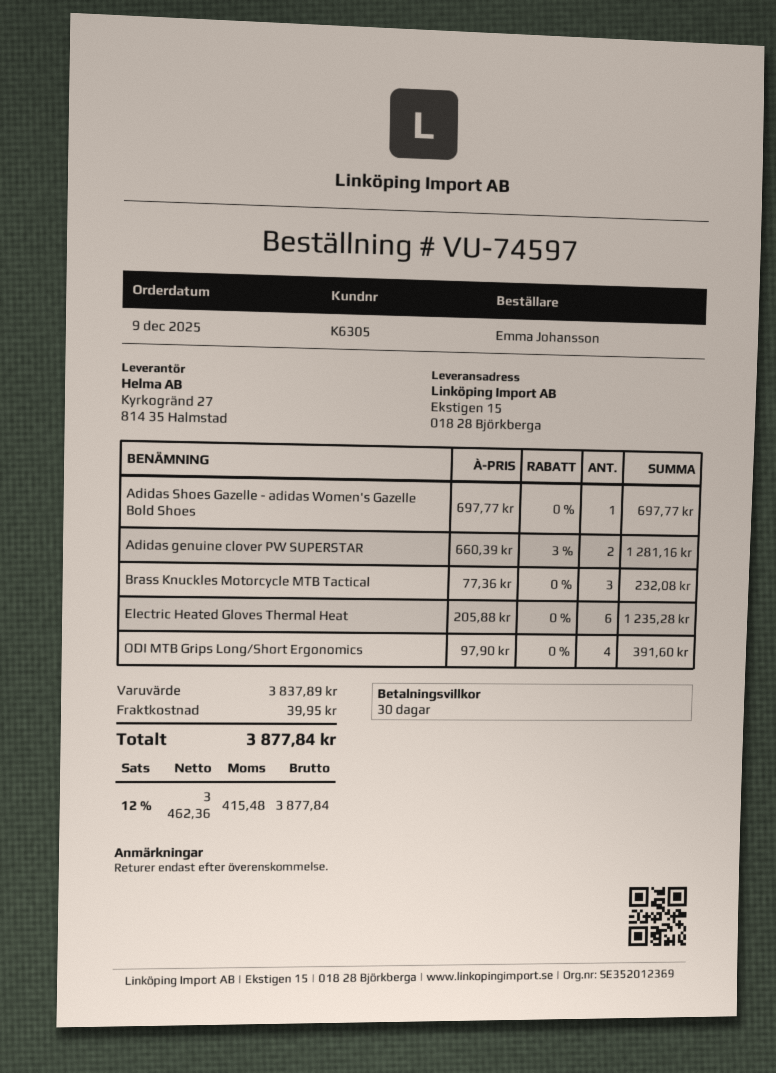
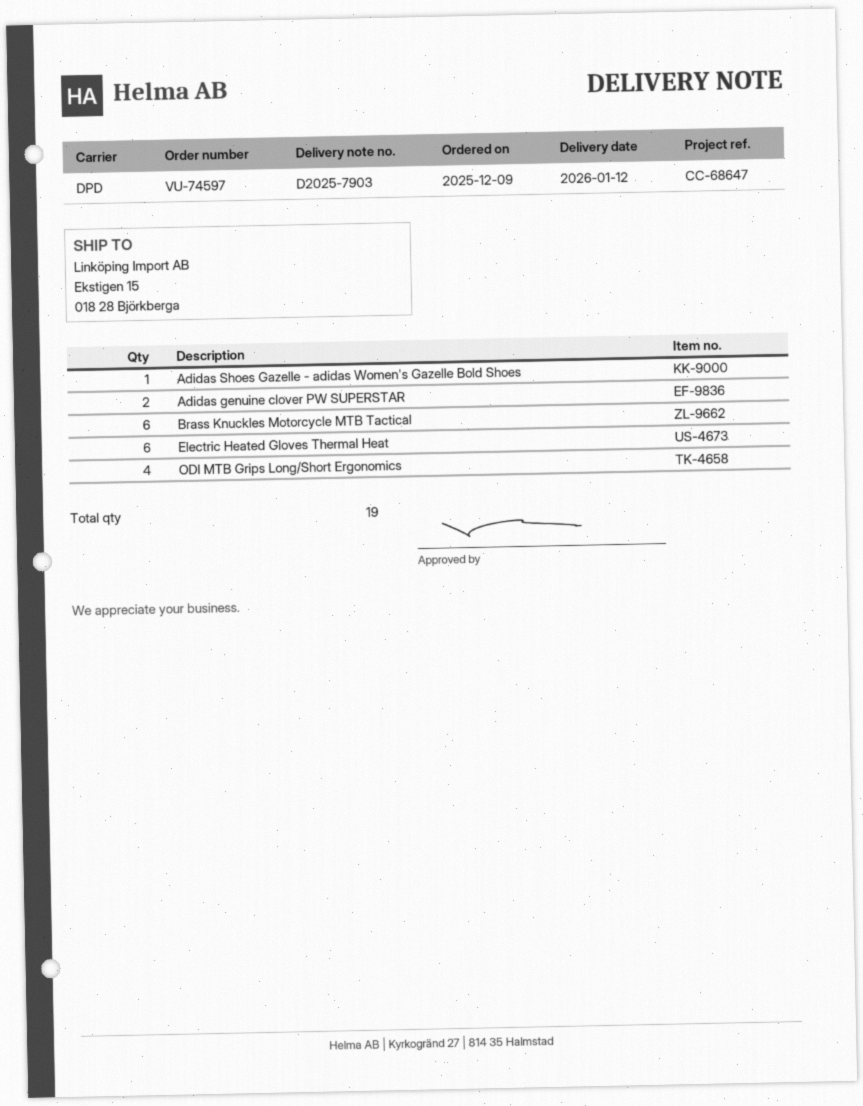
Brass Knuckles Motorcycle MTB Tactical: 3 -> 6

